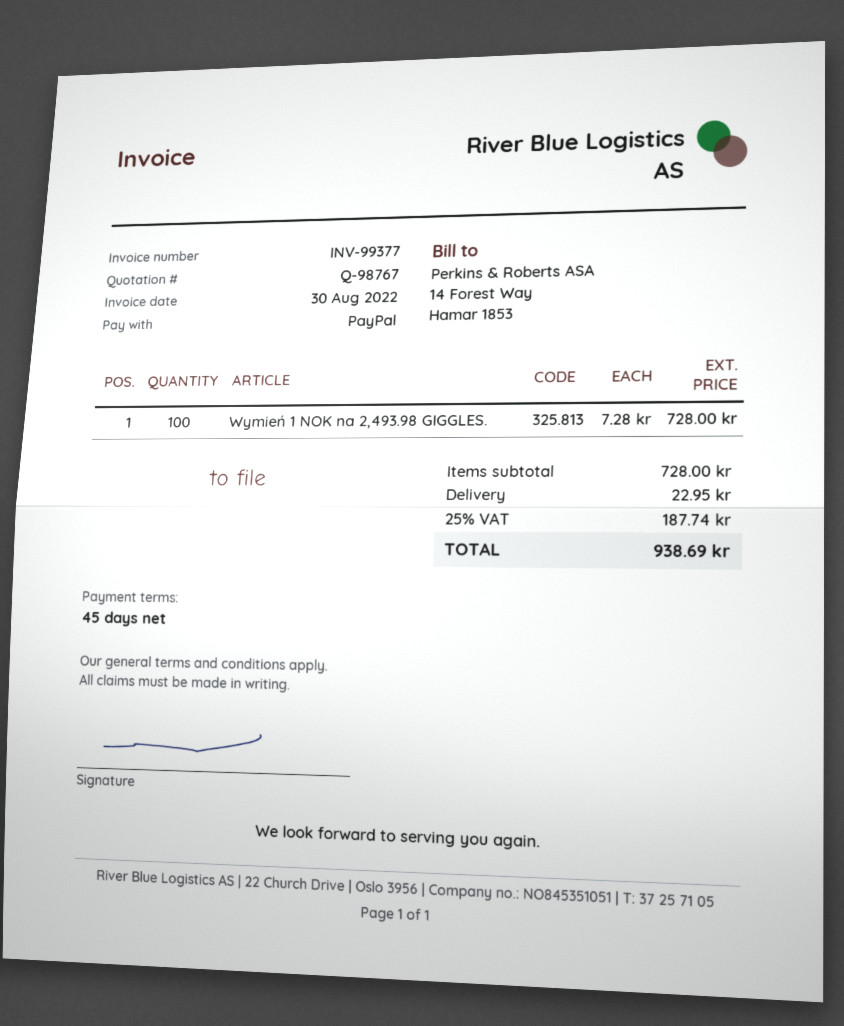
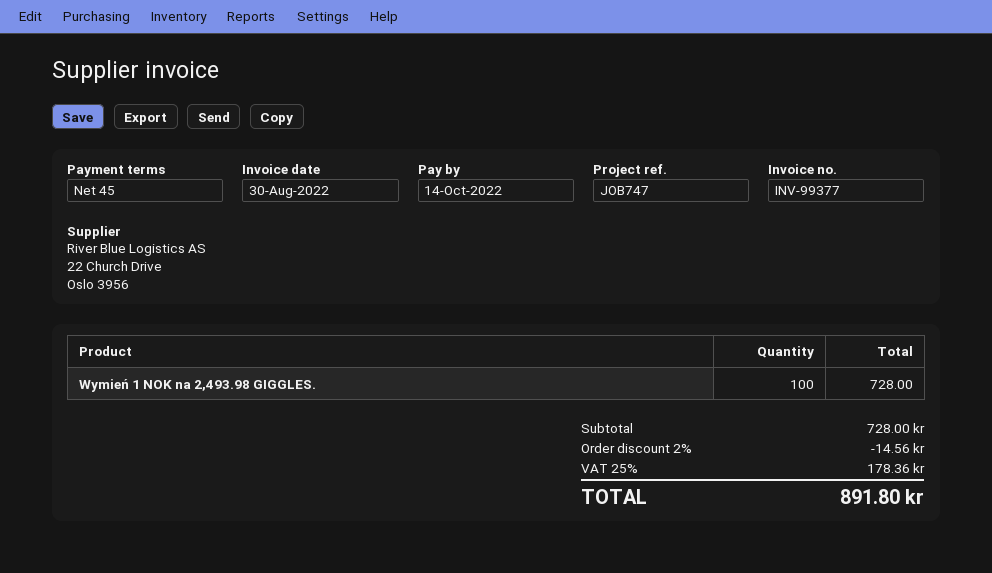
discount: none -> 2% = 14.56
shipping: 22.95 -> none
tax: 25% = 187.74 -> 25% = 178.36
total: 938.69 -> 891.80

